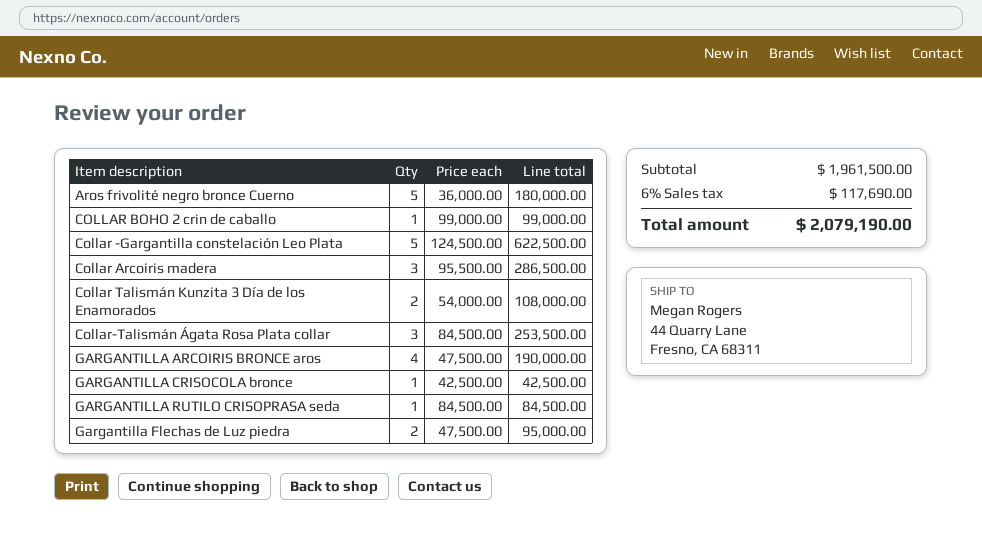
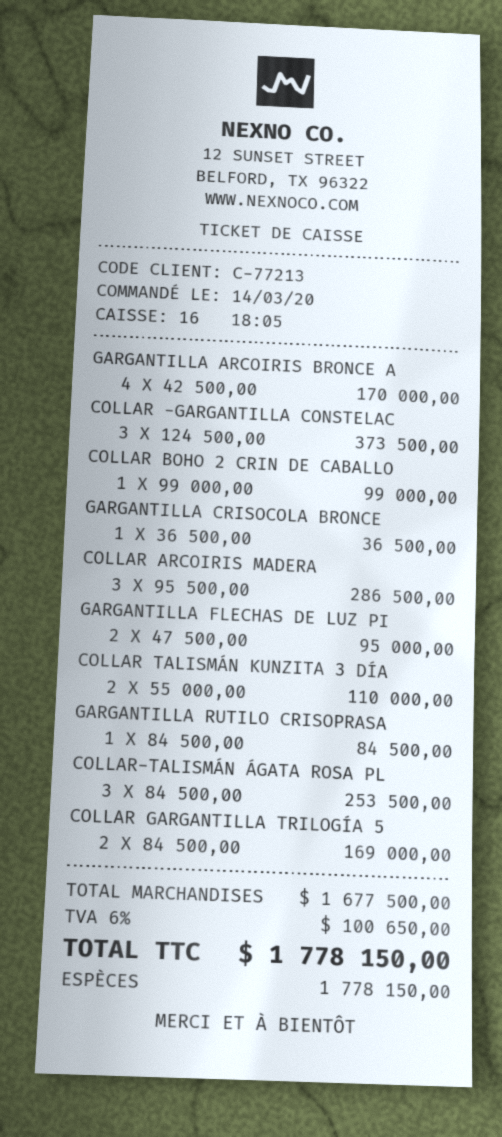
Aros frivolité negro bronce Cuerno: 5 x 36000.00 = 180000.00 -> none
Collar -Gargantilla constelación Leo Plata: 5 x 124500.00 = 622500.00 -> 3 x 124500.00 = 373500.00
Collar Talismán Kunzita 3 Día de los Enamorados: 2 x 54000.00 = 108000.00 -> 2 x 55000.00 = 110000.00
GARGANTILLA ARCOIRIS BRONCE aros: 4 x 47500.00 = 190000.00 -> 4 x 42500.00 = 170000.00
GARGANTILLA CRISOCOLA bronce: 1 x 42500.00 = 42500.00 -> 1 x 36500.00 = 36500.00
COLLAR GARGANTILLA TRILOGÍA 5: none -> 2 x 84500.00 = 169000.00
subtotal: 1961500.00 -> 1677500.00
tax: 6% = 117690.00 -> 6% = 100650.00
total: 2079190.00 -> 1778150.00

